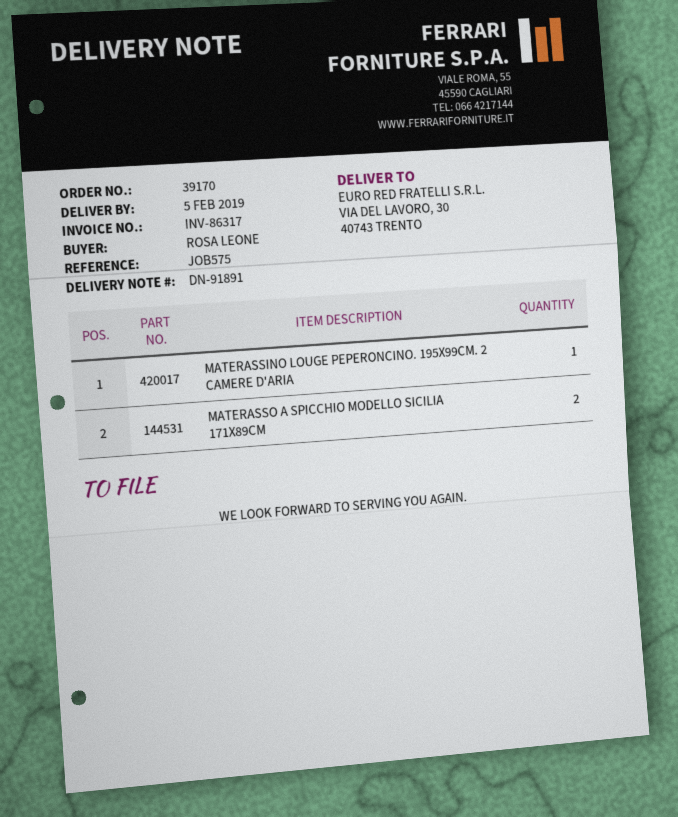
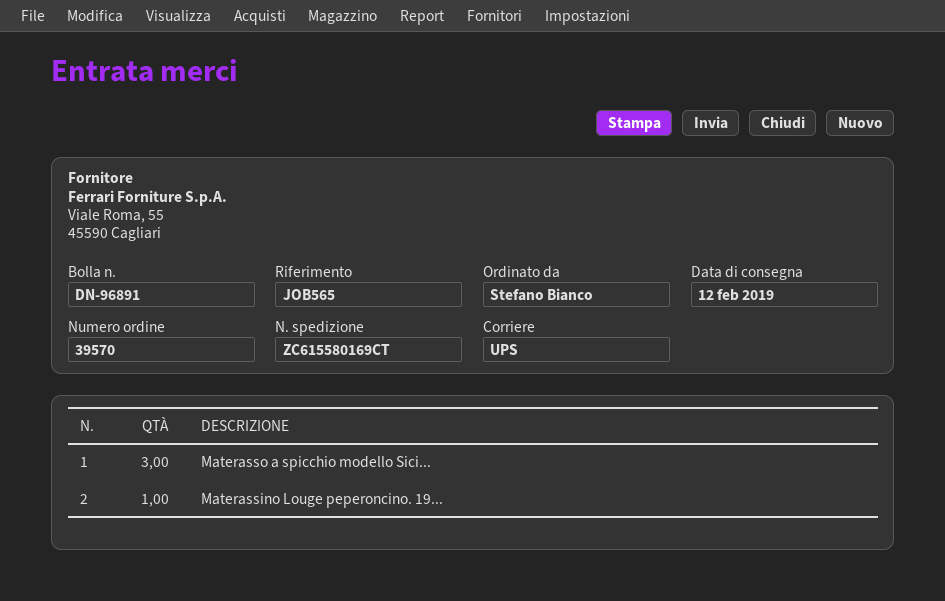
order number: 39170 -> 39570
delivery note number: DN-91891 -> DN-96891
delivery date: 2019-02-05 -> 2019-02-12
reference: JOB575 -> JOB565
ordered by: ROSA LEONE -> Stefano Bianco
MATERASSO A SPICCHIO MODELLO SICILIA 171X89CM: 2 -> 3

